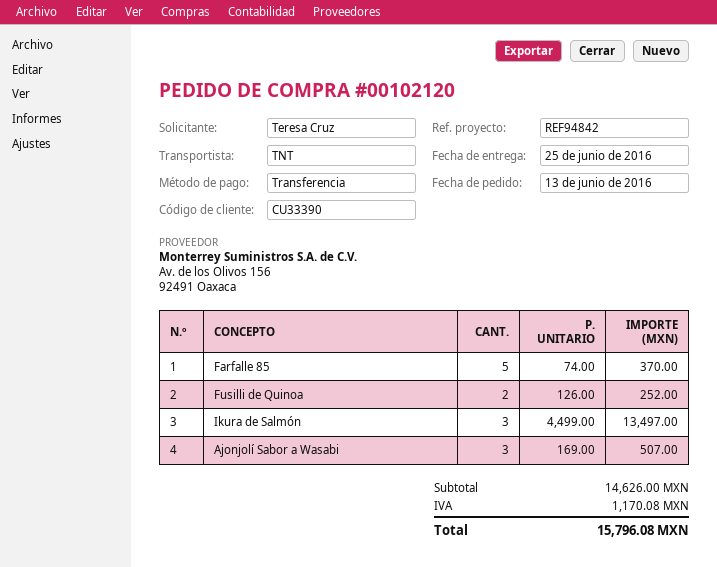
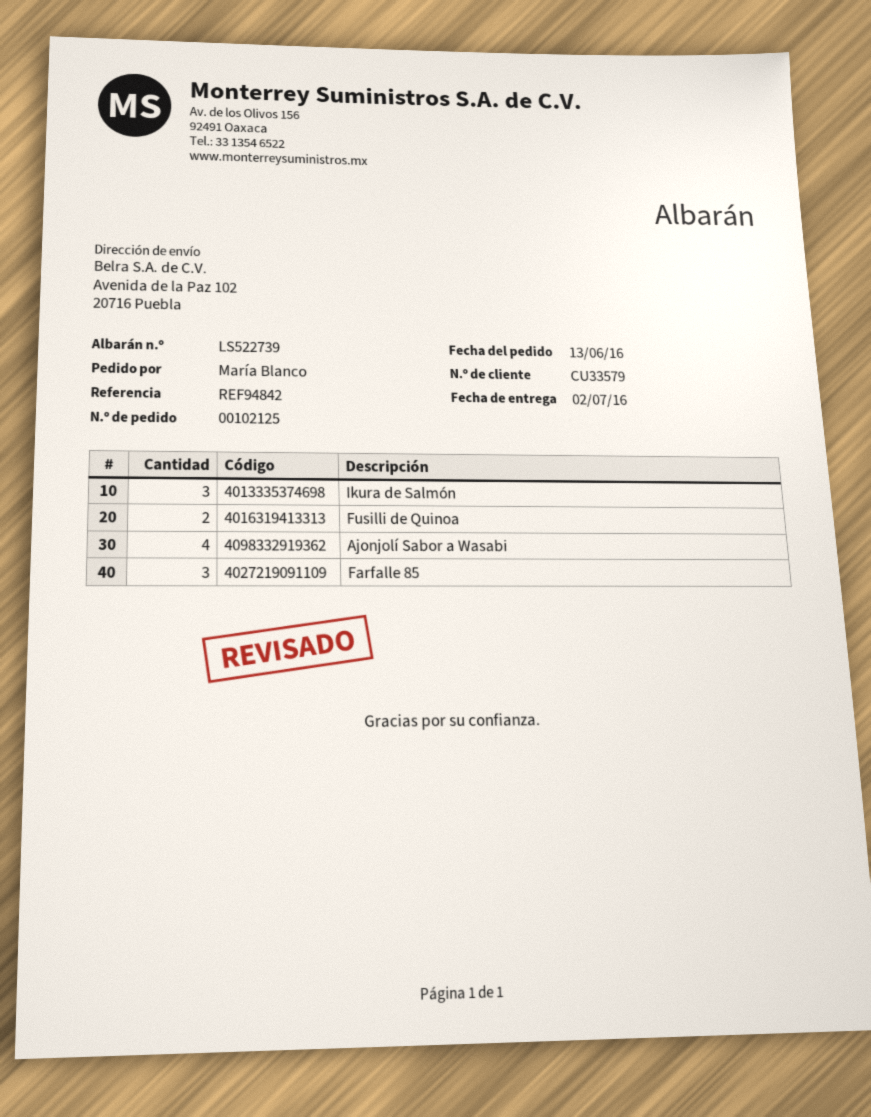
order number: 00102120 -> 00102125
delivery date: 2016-06-25 -> 2016-07-02
customer number: CU33390 -> CU33579
ordered by: Teresa Cruz -> María Blanco
Farfalle 85: 5 -> 3
Ajonjolí Sabor a Wasabi: 3 -> 4

